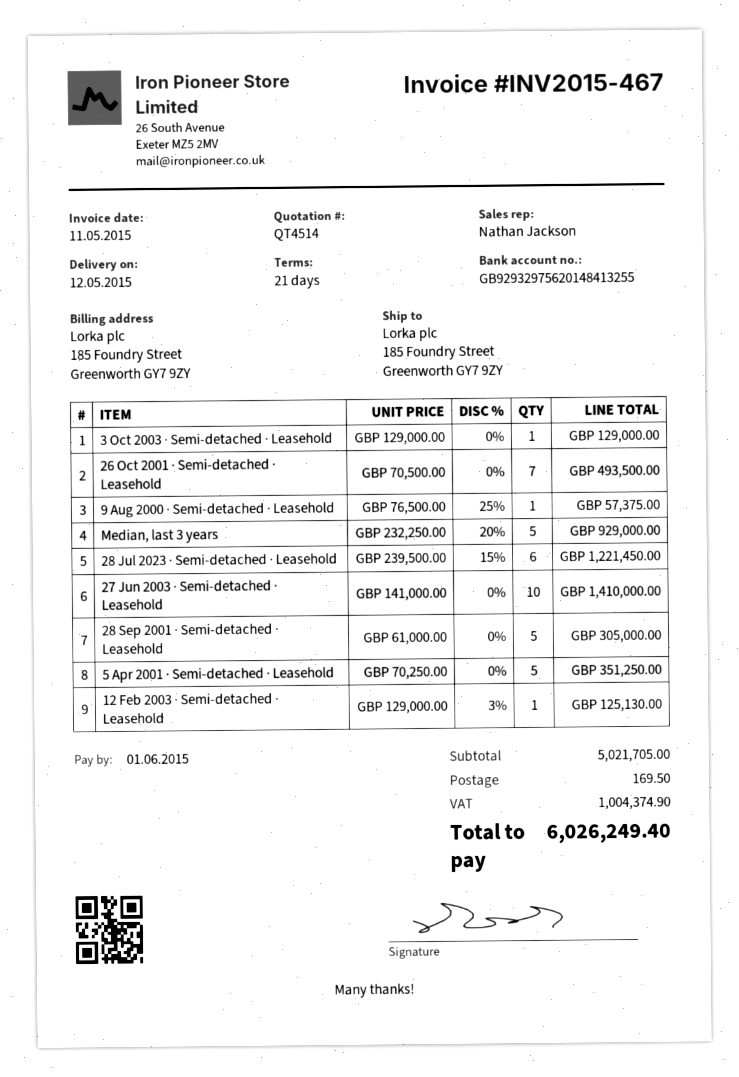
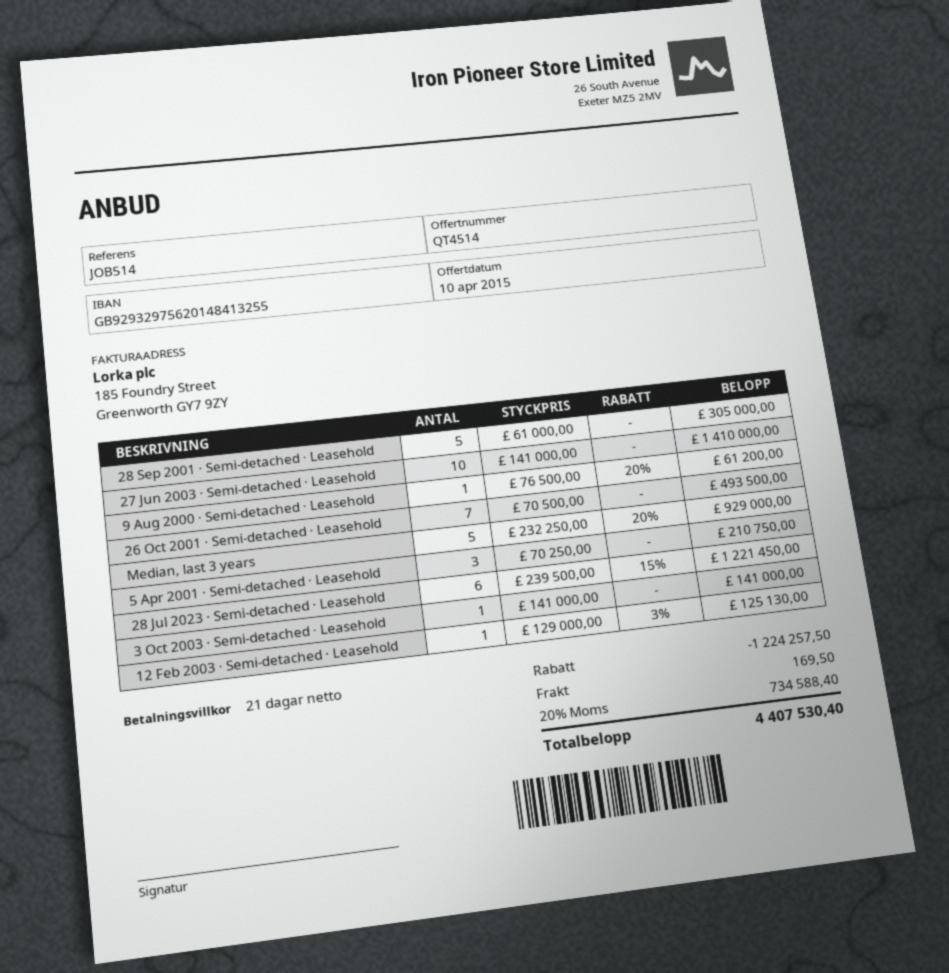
3 Oct 2003 · Semi-detached · Leasehold: 1 x 129000.00 = 129000.00 -> 1 x 141000.00 = 141000.00
9 Aug 2000 · Semi-detached · Leasehold: 1 x 76500.00 - 25% = 57375.00 -> 1 x 76500.00 - 20% = 61200.00
5 Apr 2001 · Semi-detached · Leasehold: 5 x 70250.00 = 351250.00 -> 3 x 70250.00 = 210750.00
discount: none -> 1224257.50
tax: 1004374.90 -> 734588.40
total: 6026249.40 -> 4407530.40

